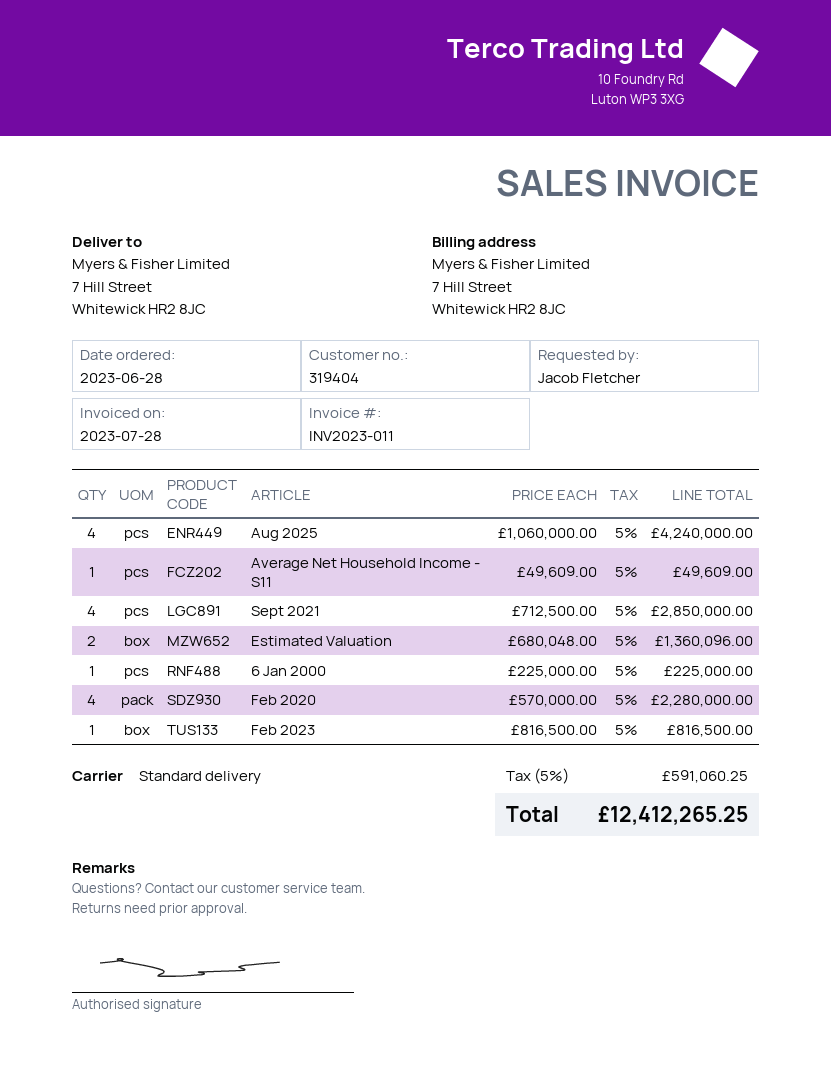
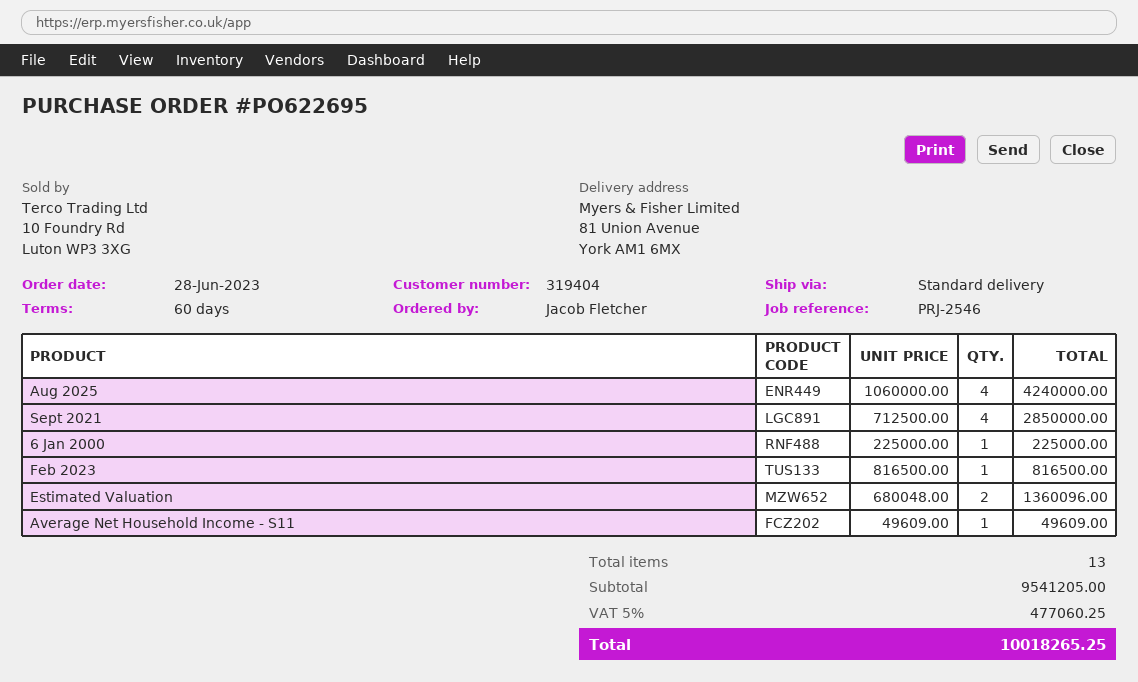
ship to: 7 Hill Street, Whitewick HR2 8JC -> 81 Union Avenue, York AM1 6MX
Feb 2020: 4 x 570000.00 = 2280000.00 -> none
tax: 5% = 591060.25 -> 5% = 477060.25
total: 12412265.25 -> 10018265.25

